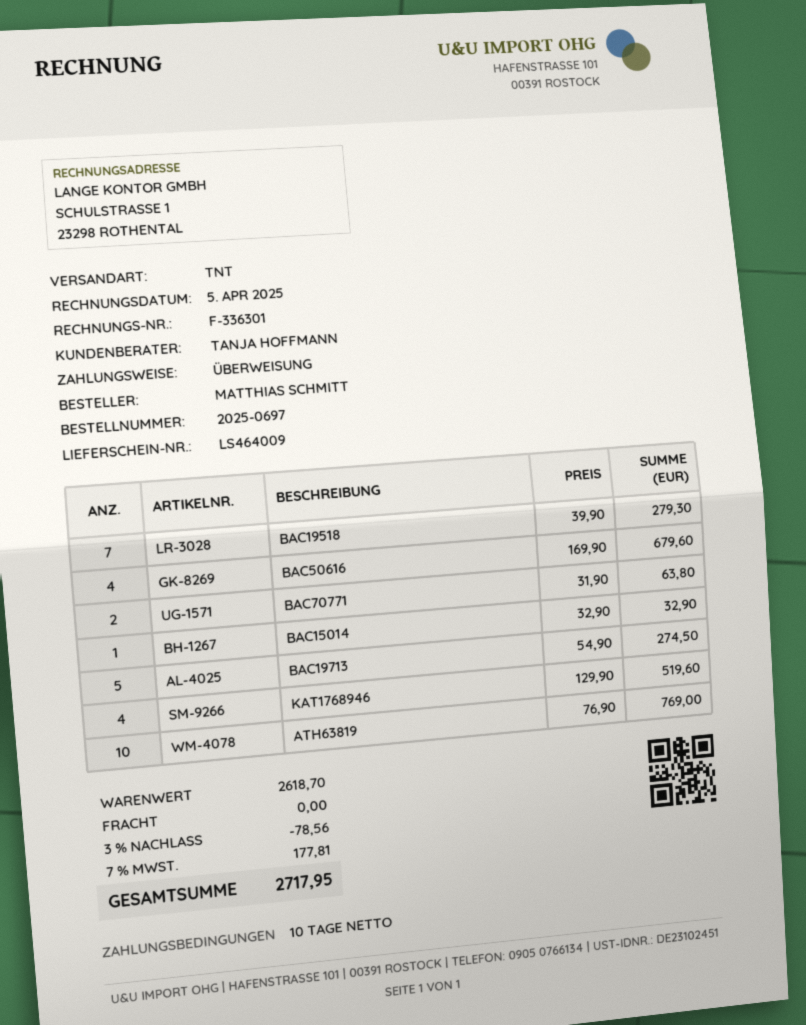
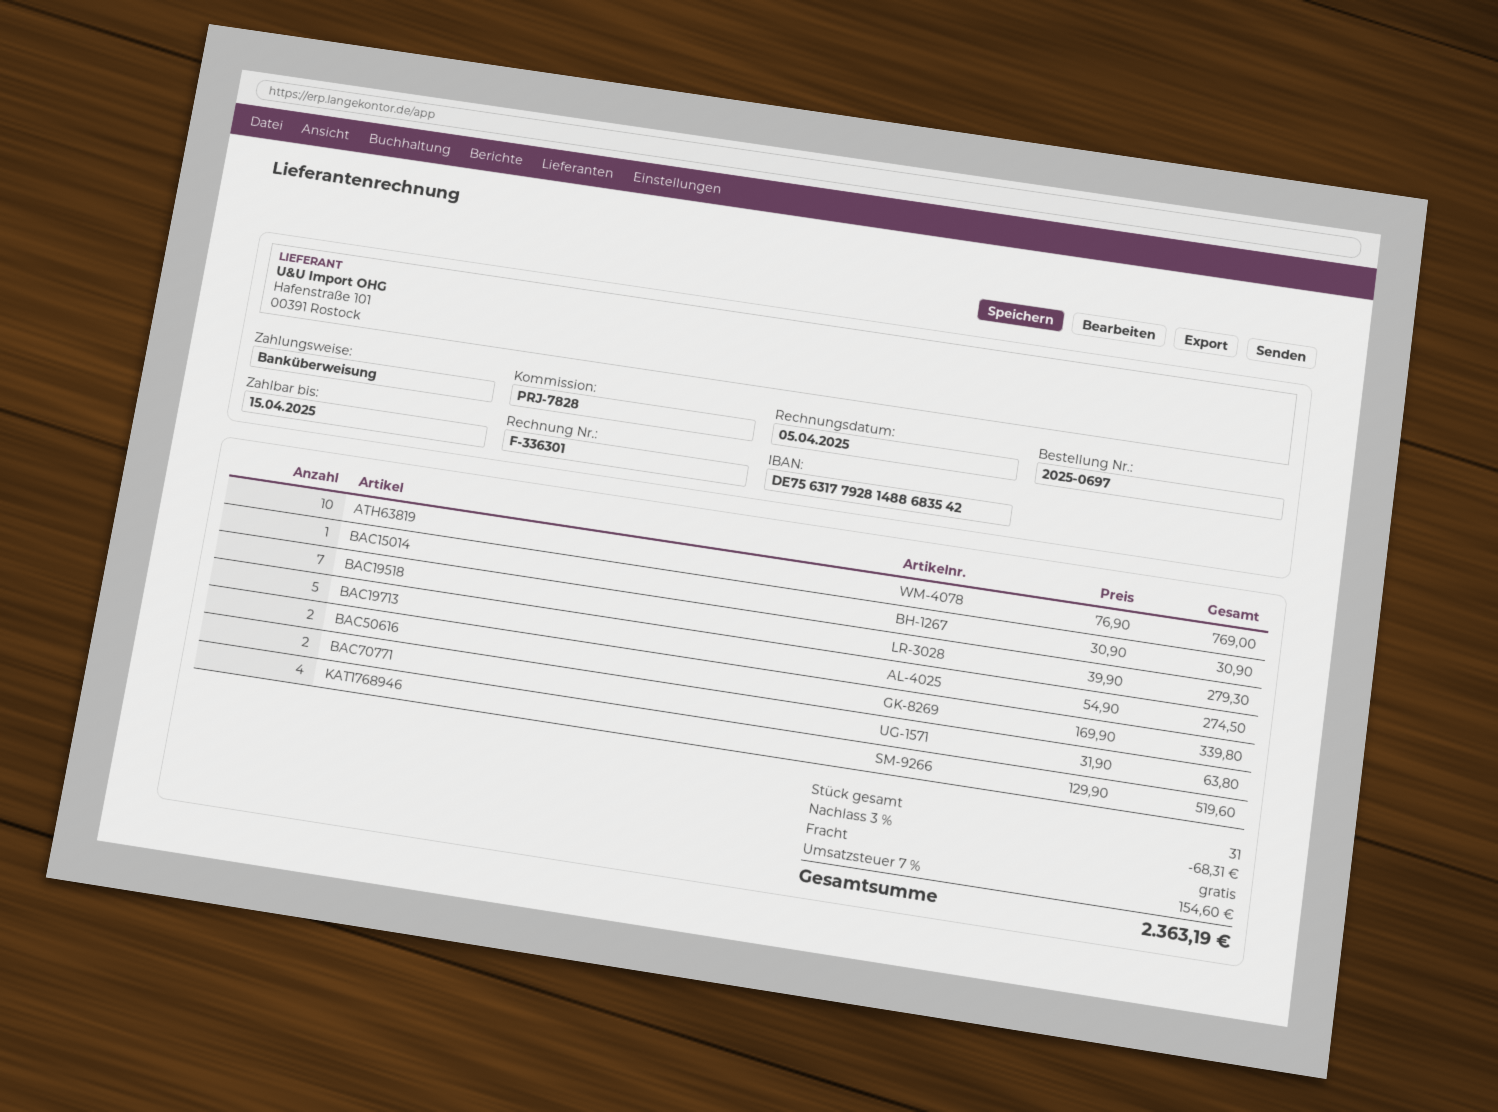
BAC50616: 4 x 169.90 = 679.60 -> 2 x 169.90 = 339.80
BAC15014: 1 x 32.90 = 32.90 -> 1 x 30.90 = 30.90
discount: 3% = 78.56 -> 3% = 68.31
tax: 7% = 177.81 -> 7% = 154.60
total: 2717.95 -> 2363.19

